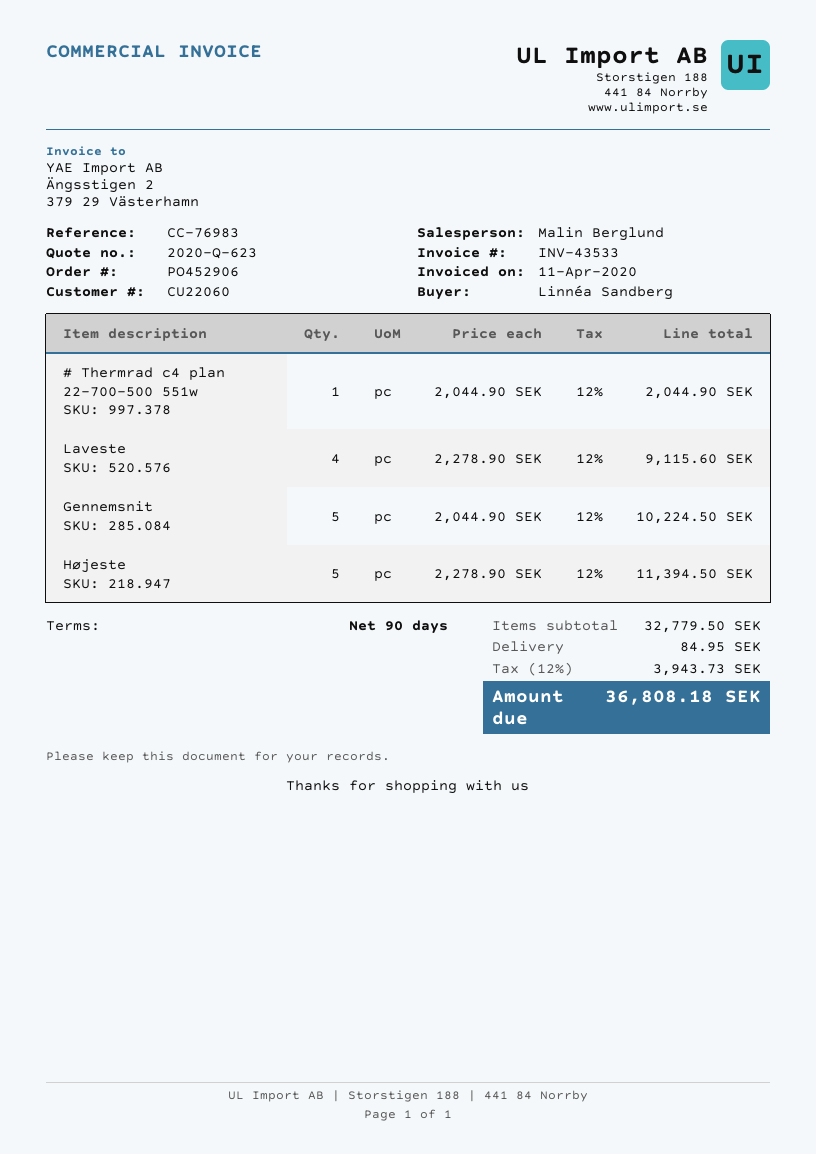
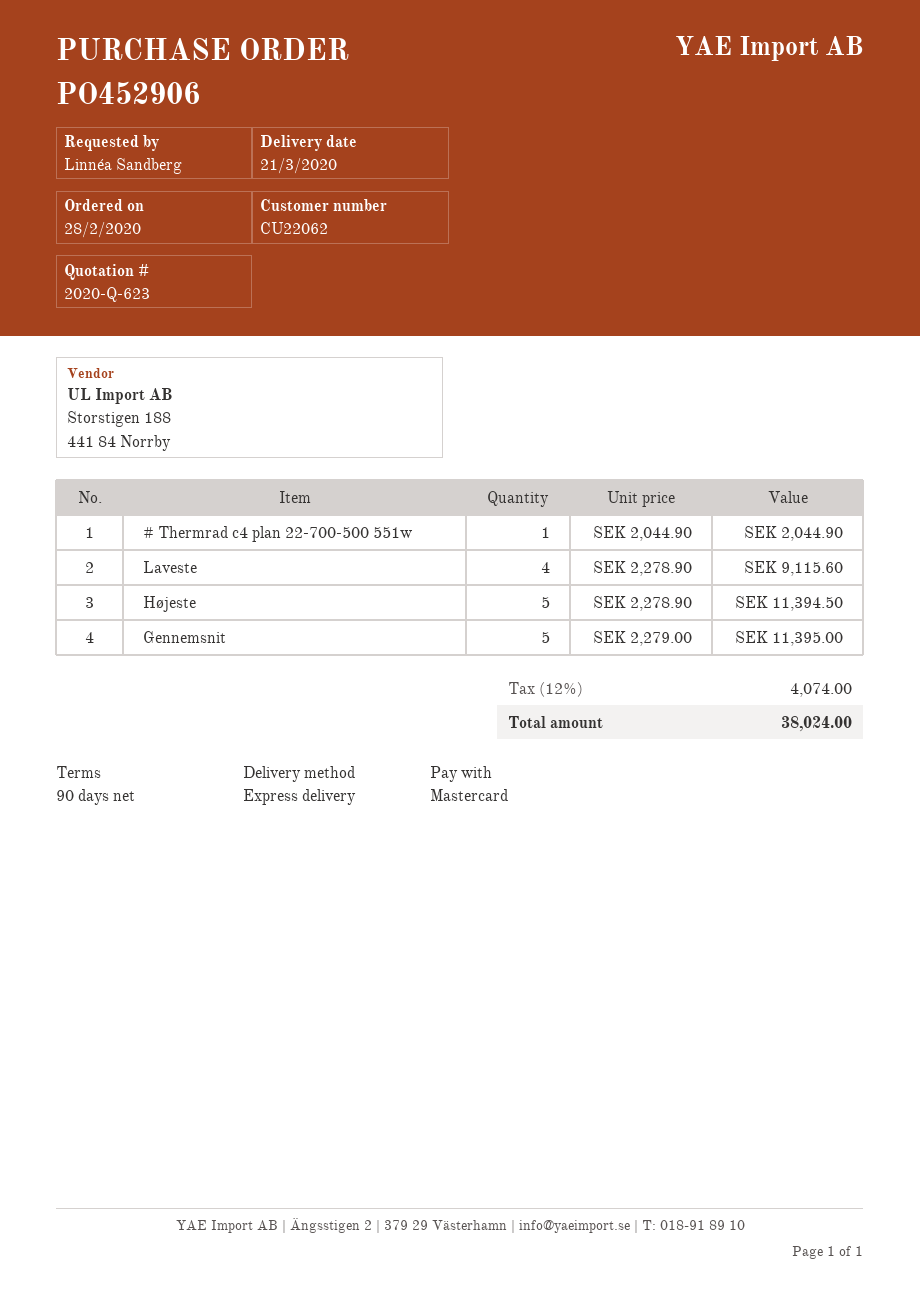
customer number: CU22060 -> CU22062
Gennemsnit: 5 x 2044.90 = 10224.50 -> 5 x 2279.00 = 11395.00
shipping: 84.95 -> none
tax: 12% = 3943.73 -> 12% = 4074.00
total: 36808.18 -> 38024.00

